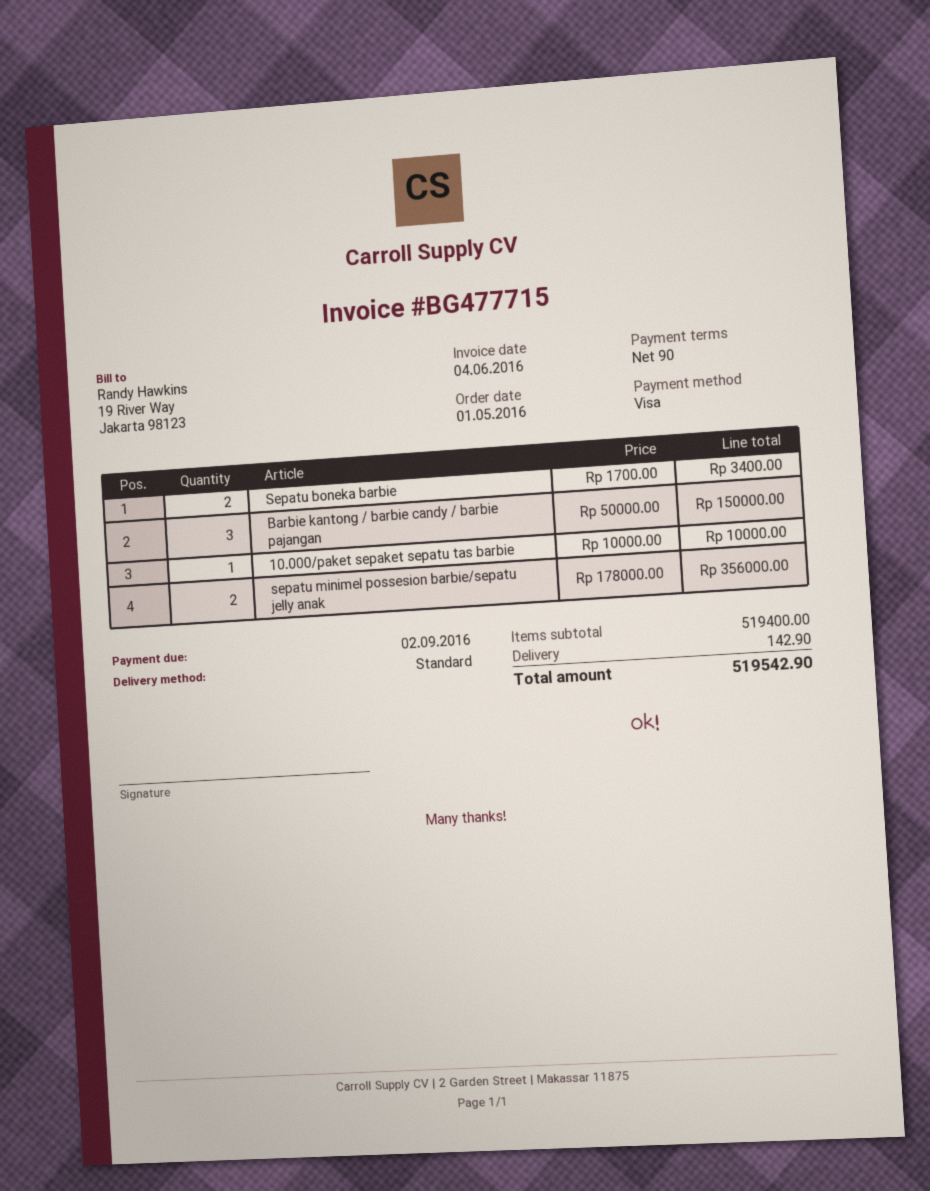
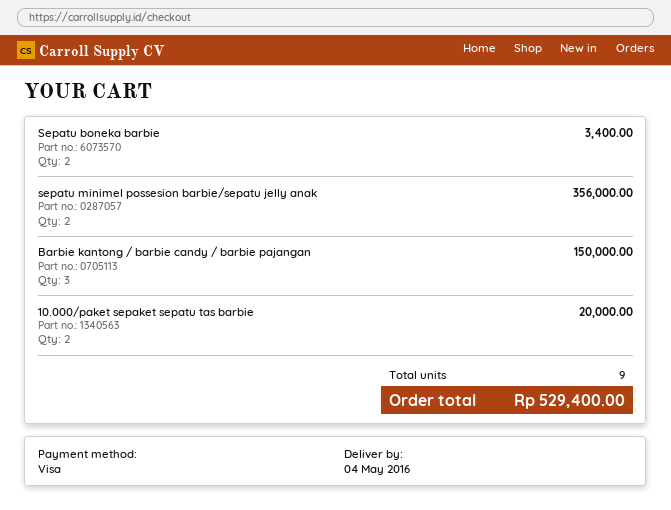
10.000/paket sepaket sepatu tas barbie: 1 for 10000.00 -> 2 for 20000.00
shipping: 142.90 -> none
total: 519542.90 -> 529400.00

